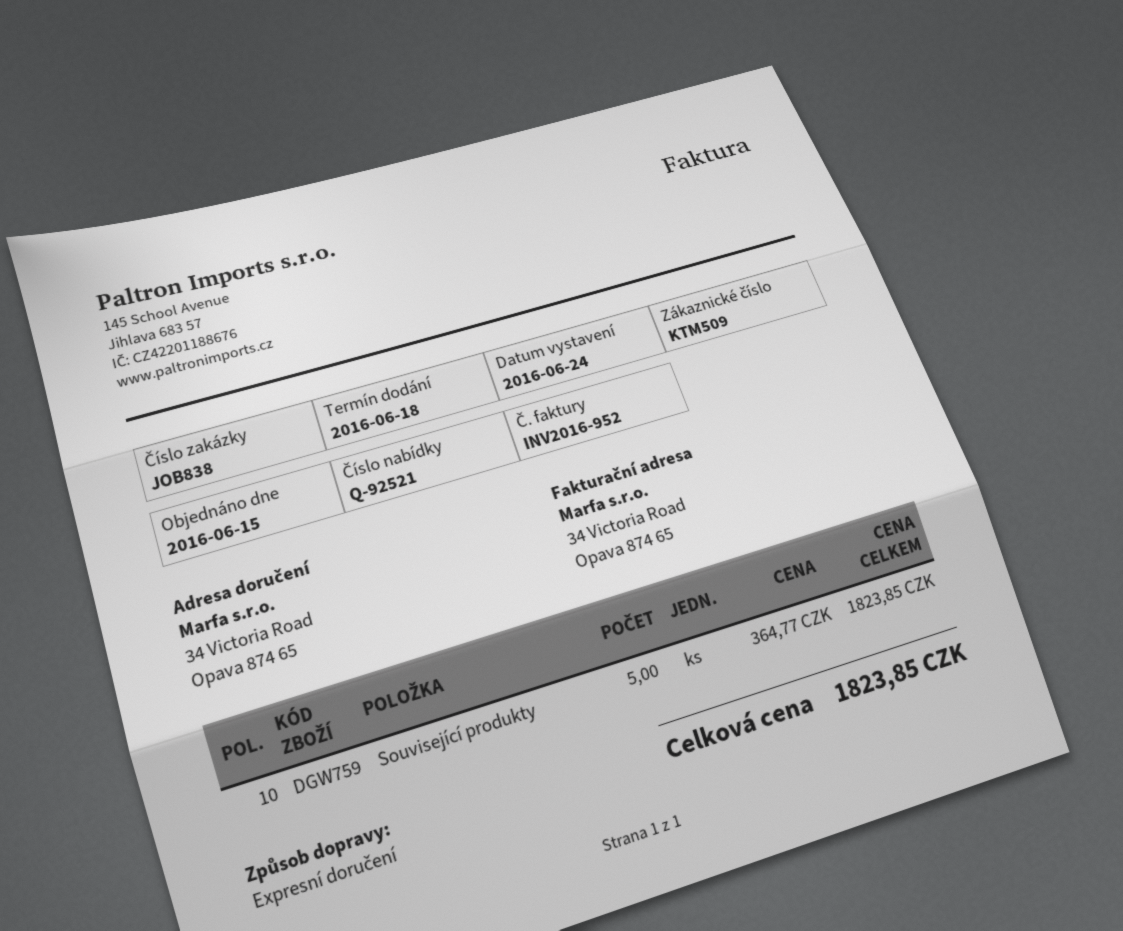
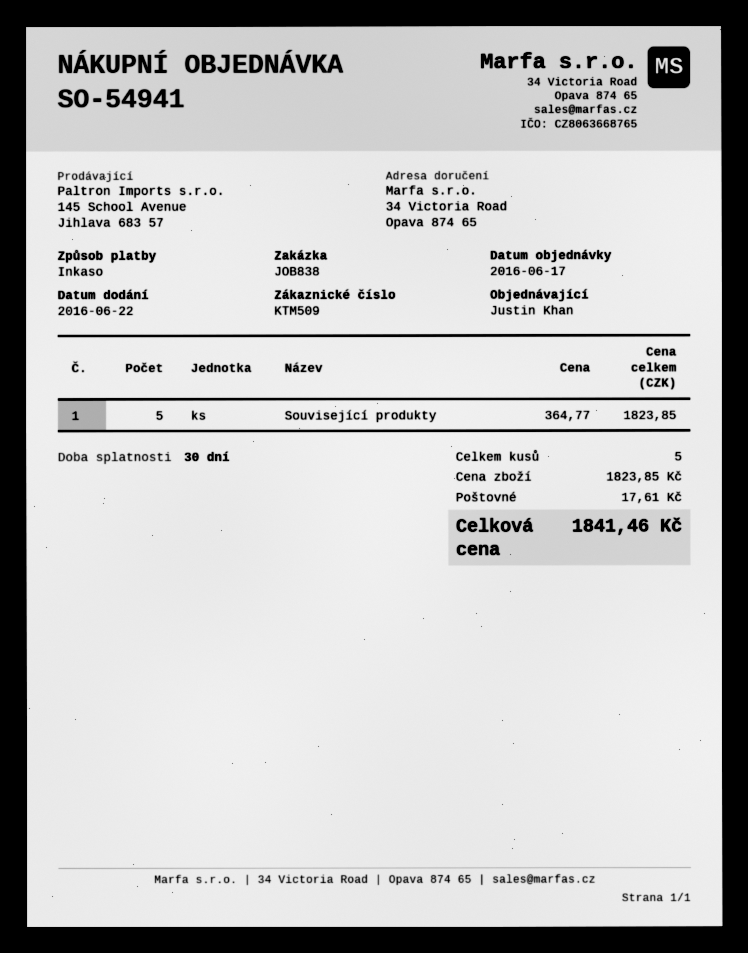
order date: 2016-06-15 -> 2016-06-17
delivery date: 2016-06-18 -> 2016-06-22
shipping: none -> 17.61
total: 1823.85 -> 1841.46

